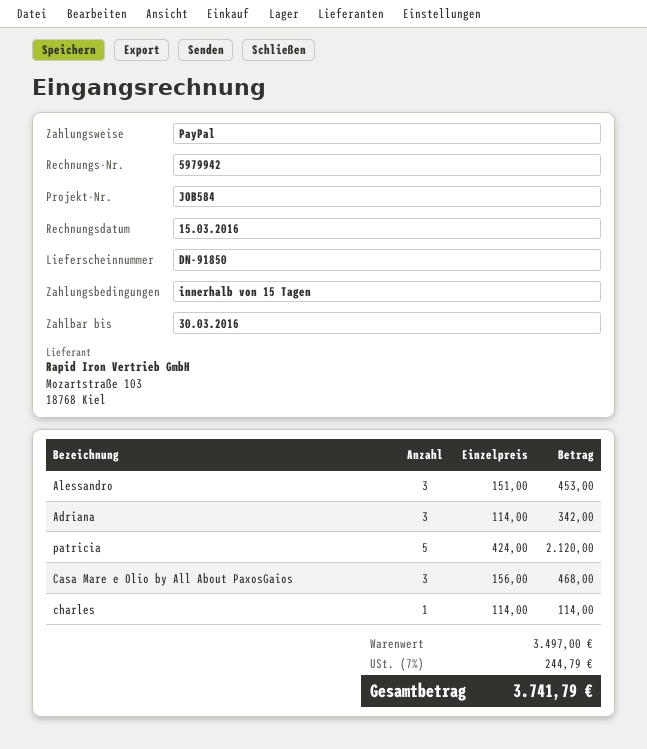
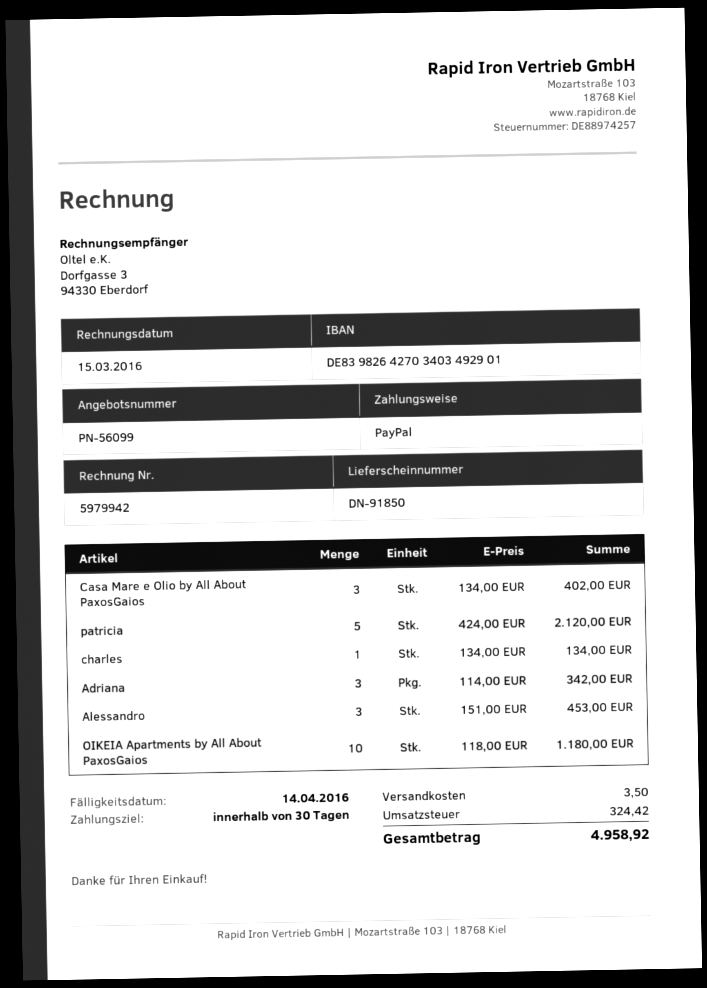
payment terms: 15 days -> 30 days
due date: 2016-03-30 -> 2016-04-14
Casa Mare e Olio by All About PaxosGaios: 3 x 156.00 = 468.00 -> 3 x 134.00 = 402.00
charles: 1 x 114.00 = 114.00 -> 1 x 134.00 = 134.00
OIKEIA Apartments by All About PaxosGaios: none -> 10 x 118.00 = 1180.00
shipping: none -> 3.50
tax: 244.79 -> 324.42
total: 3741.79 -> 4958.92

